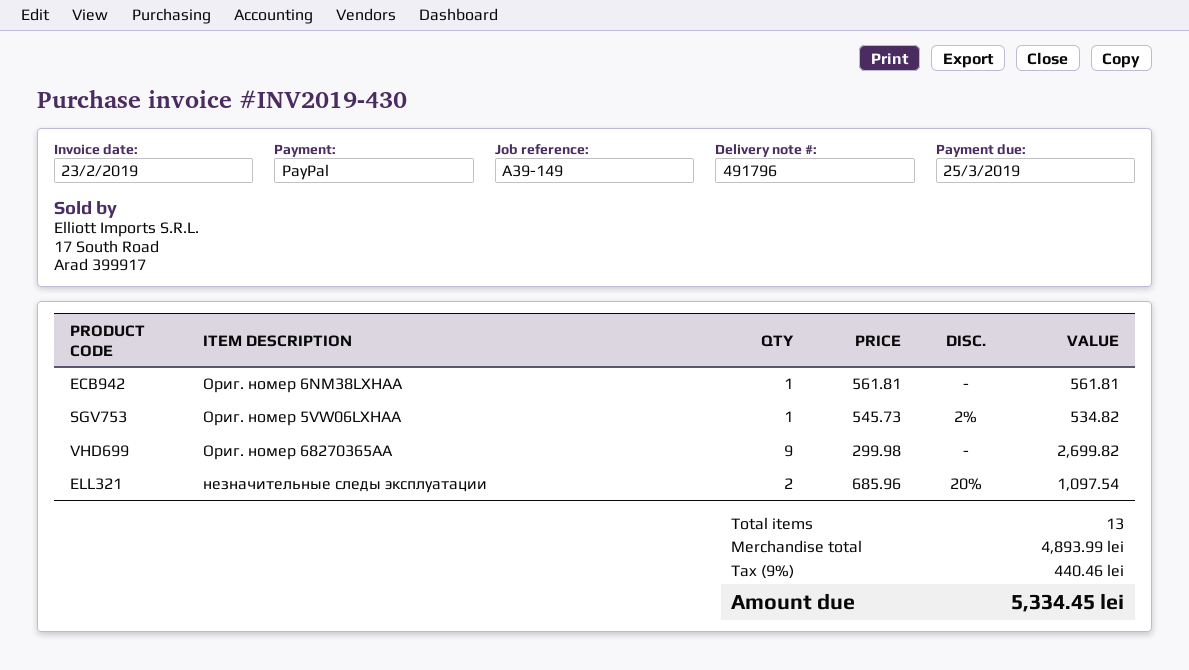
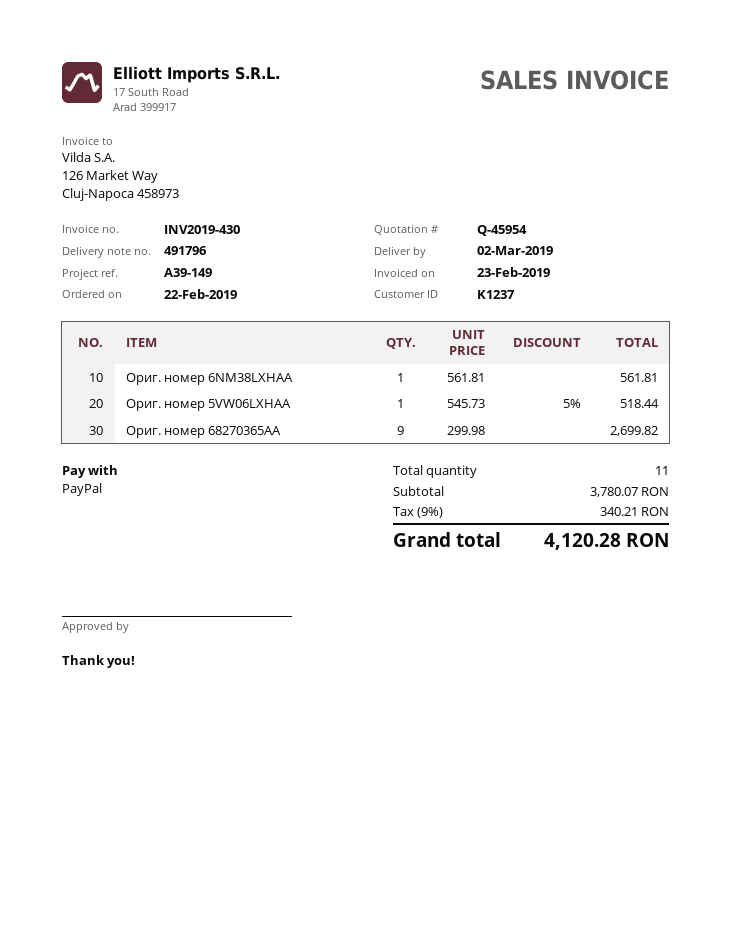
Ориг. номер 5VW06LXHAA: 1 x 545.73 - 2% = 534.82 -> 1 x 545.73 - 5% = 518.44
незначительные следы эксплуатации: 2 x 685.96 - 20% = 1097.54 -> none
total quantity: 13 -> 11
subtotal: 4893.99 -> 3780.07
tax: 9% = 440.46 -> 9% = 340.21
total: 5334.45 -> 4120.28

